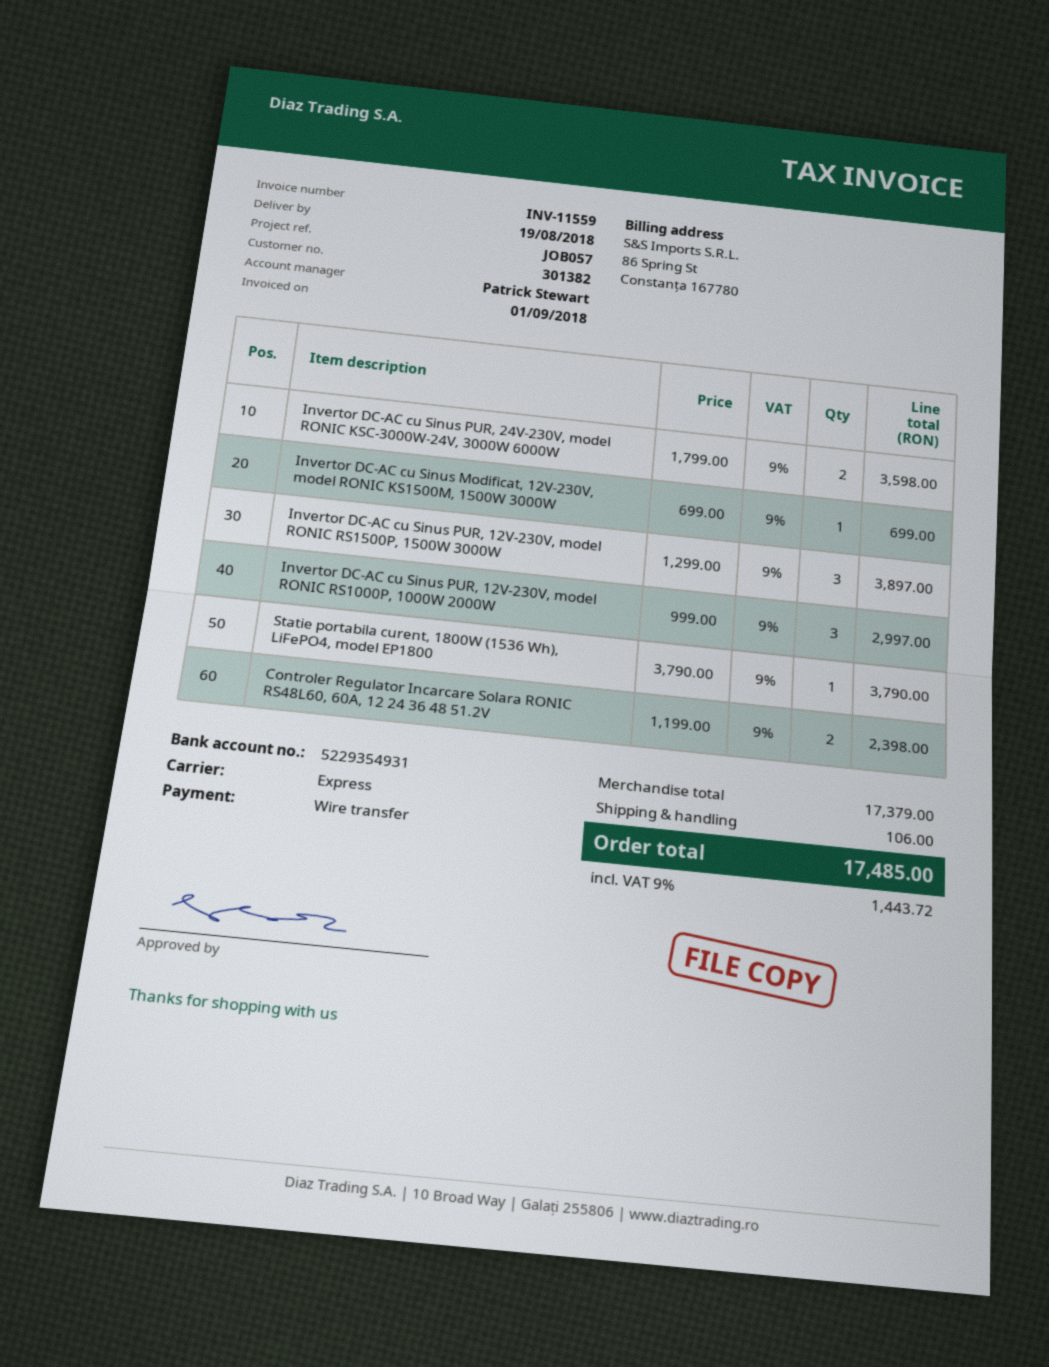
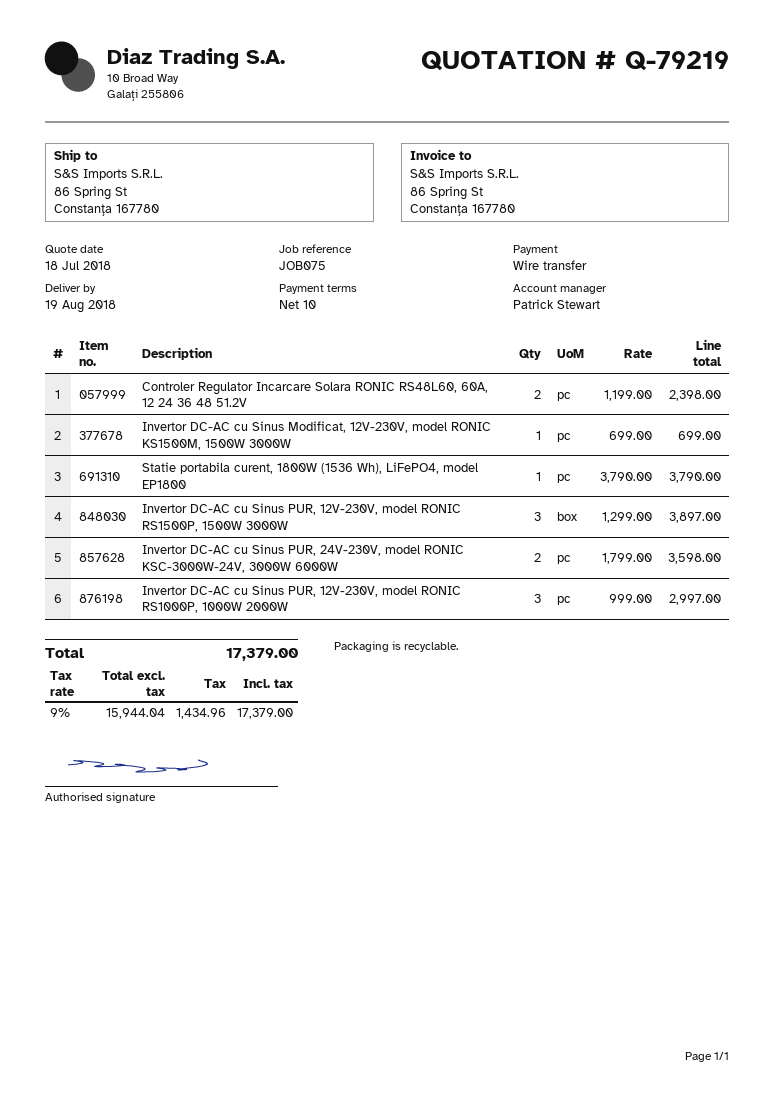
reference: JOB057 -> JOB075
shipping: 106.00 -> none
tax: 9% = 1443.72 -> 9% = 1434.96
total: 17485.00 -> 17379.00

